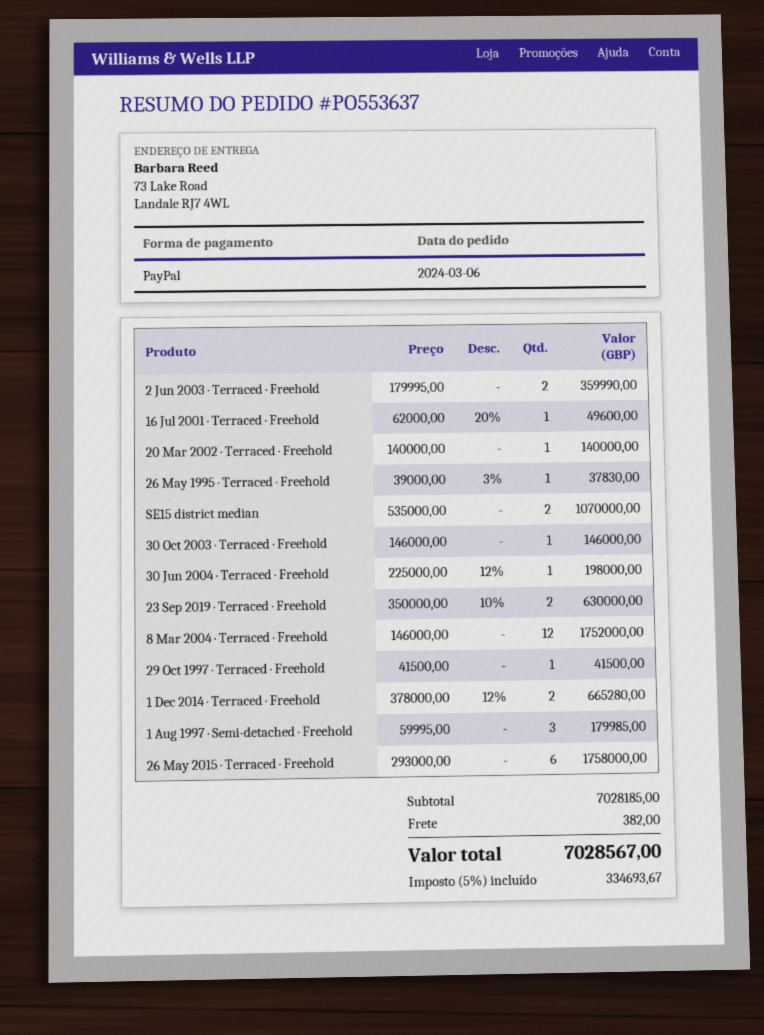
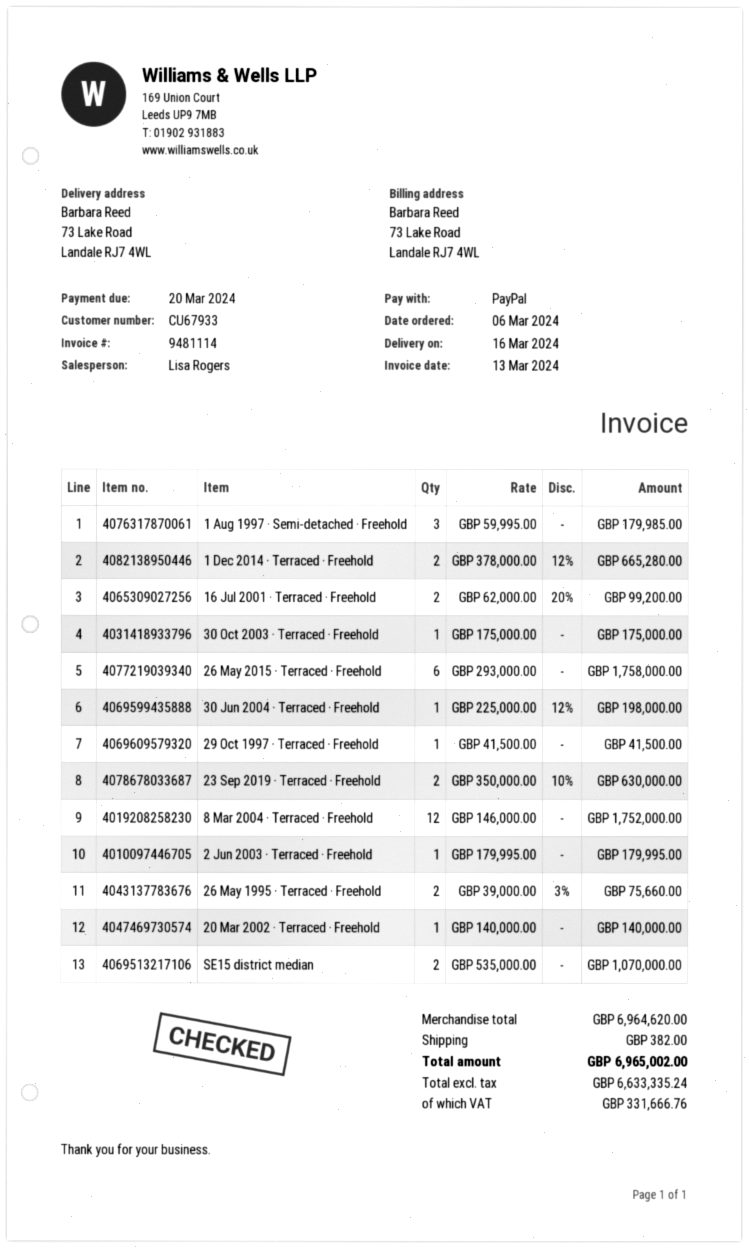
2 Jun 2003 · Terraced · Freehold: 2 x 179995.00 = 359990.00 -> 1 x 179995.00 = 179995.00
16 Jul 2001 · Terraced · Freehold: 1 x 62000.00 - 20% = 49600.00 -> 2 x 62000.00 - 20% = 99200.00
26 May 1995 · Terraced · Freehold: 1 x 39000.00 - 3% = 37830.00 -> 2 x 39000.00 - 3% = 75660.00
30 Oct 2003 · Terraced · Freehold: 1 x 146000.00 = 146000.00 -> 1 x 175000.00 = 175000.00
subtotal: 7028185.00 -> 6964620.00
tax: 334693.67 -> 331666.76
total: 7028567.00 -> 6965002.00

